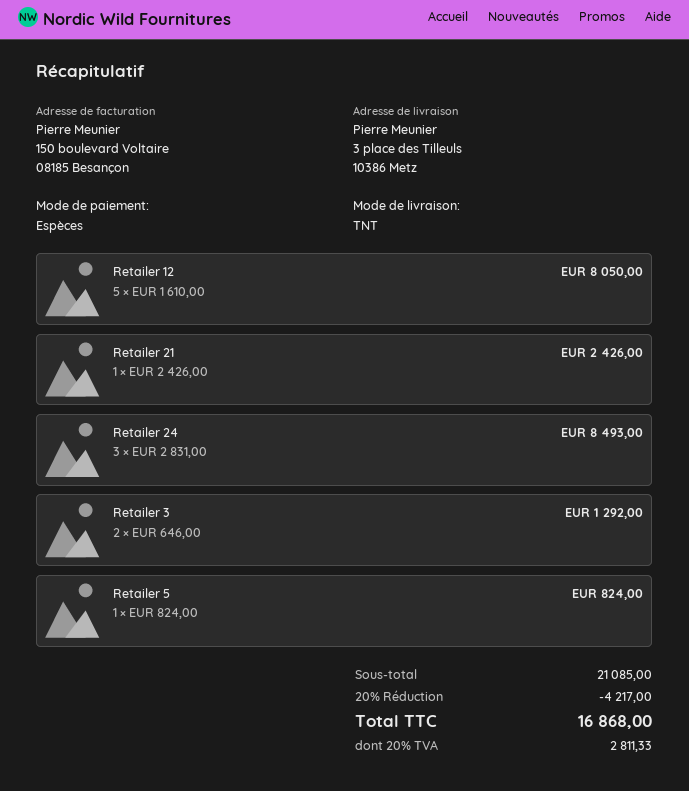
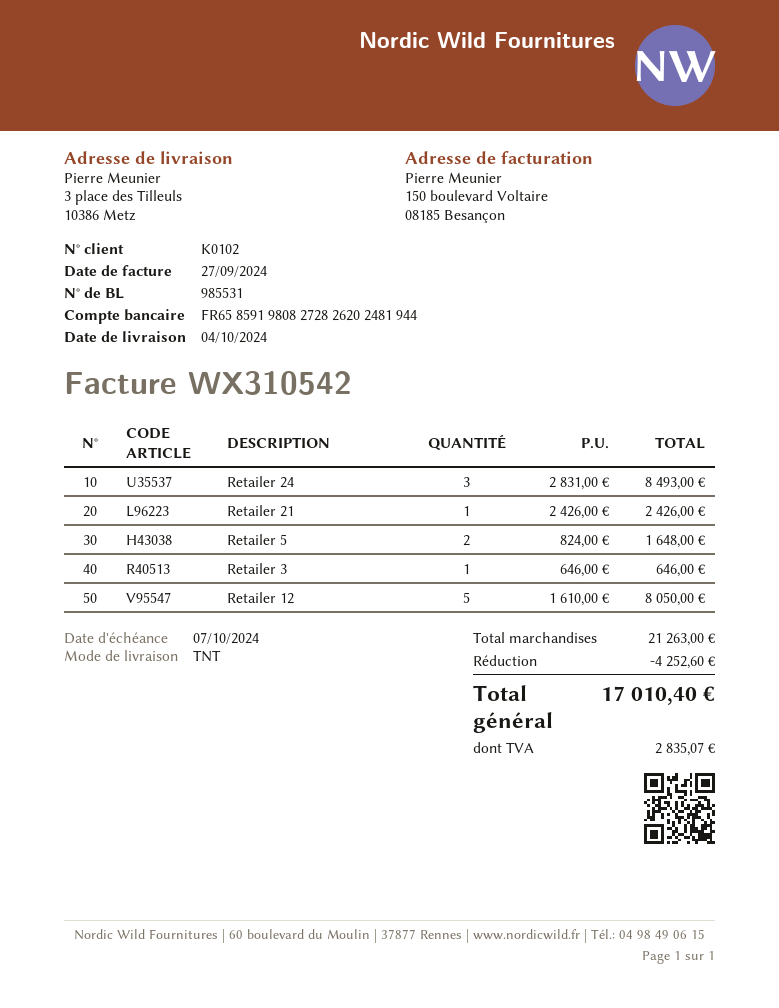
Retailer 3: 2 x 646.00 = 1292.00 -> 1 x 646.00 = 646.00
Retailer 5: 1 x 824.00 = 824.00 -> 2 x 824.00 = 1648.00
subtotal: 21085.00 -> 21263.00
discount: 4217.00 -> 4252.60
tax: 2811.33 -> 2835.07
total: 16868.00 -> 17010.40

